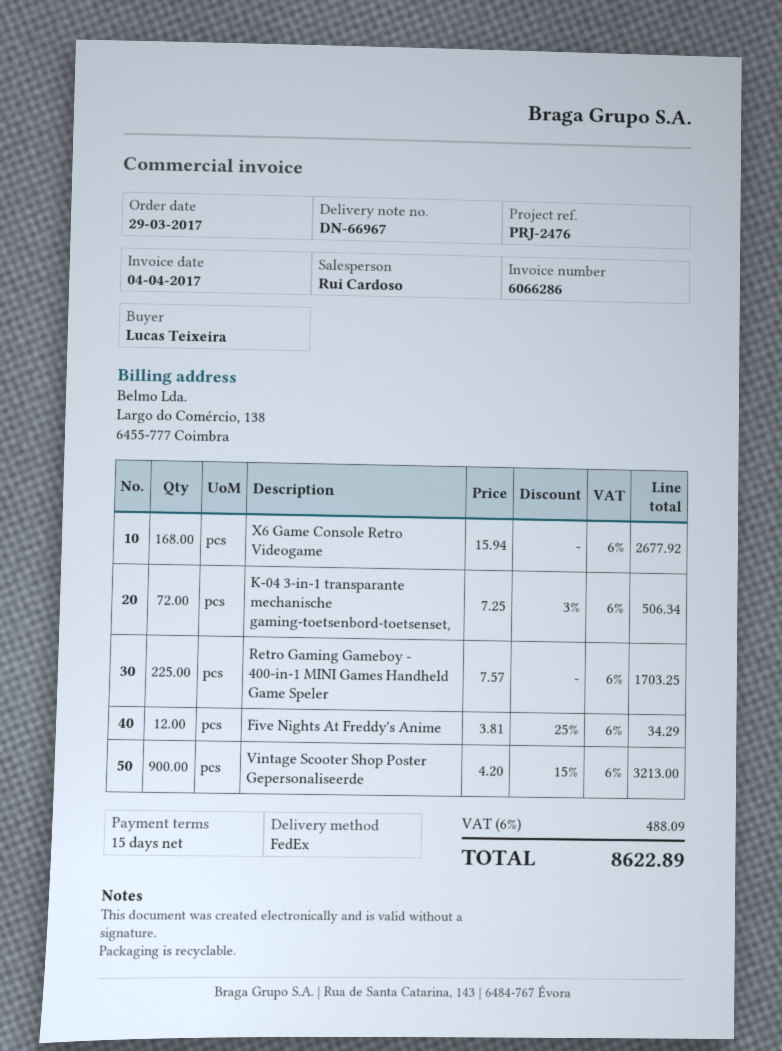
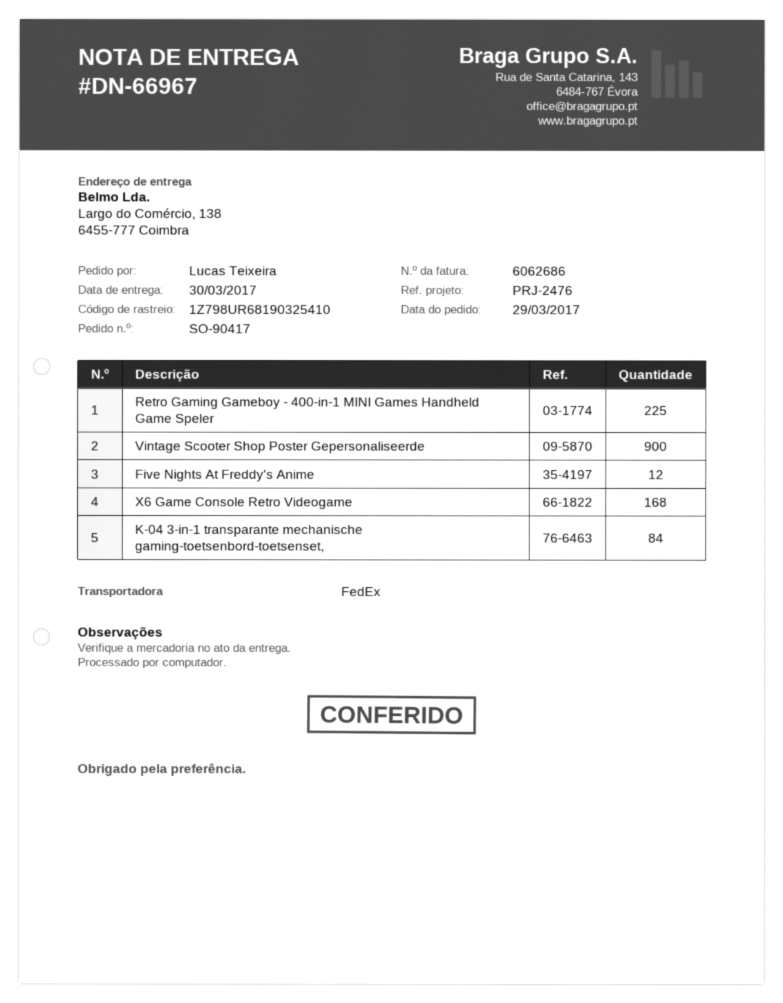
invoice number: 6066286 -> 6062686
K-04 3-in-1 transparante mechanische gaming-toetsenbord-toetsenset,: 72 -> 84

